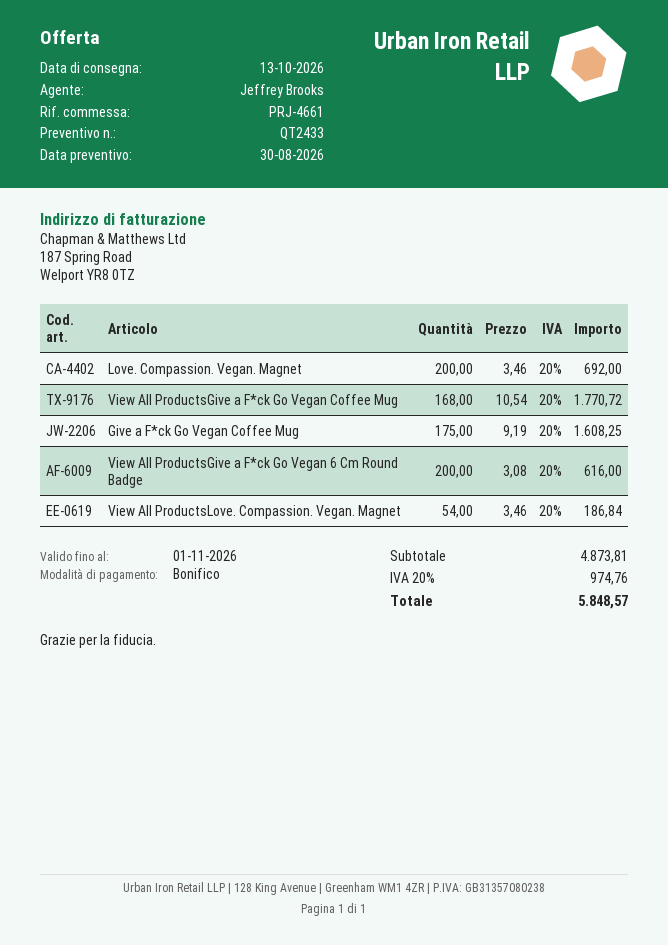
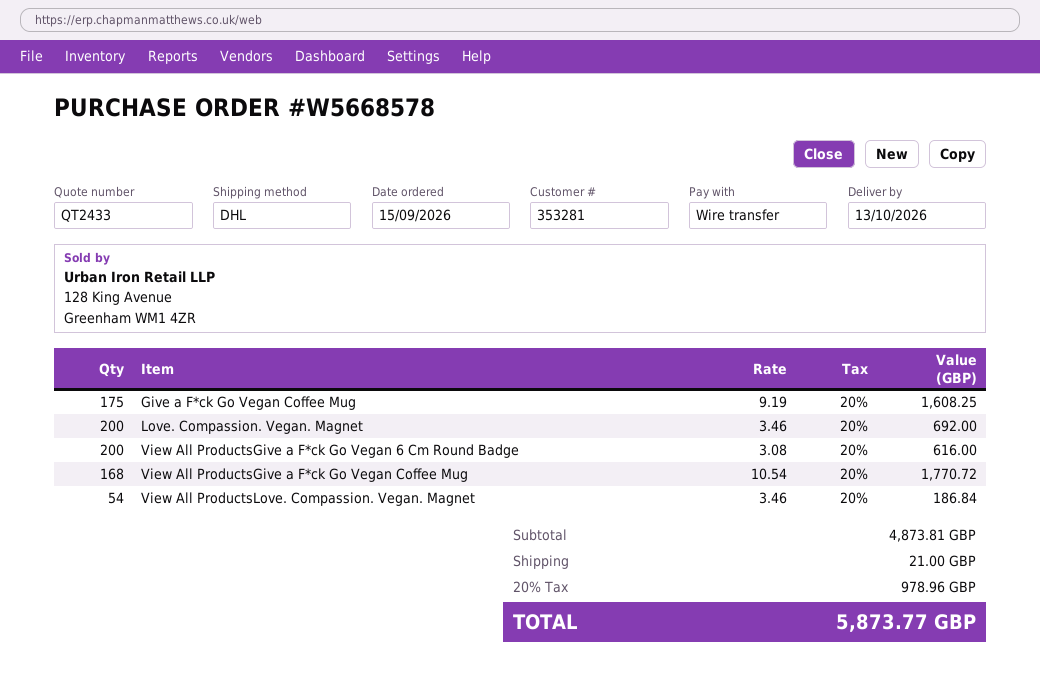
shipping: none -> 21.00
tax: 20% = 974.76 -> 20% = 978.96
total: 5848.57 -> 5873.77

